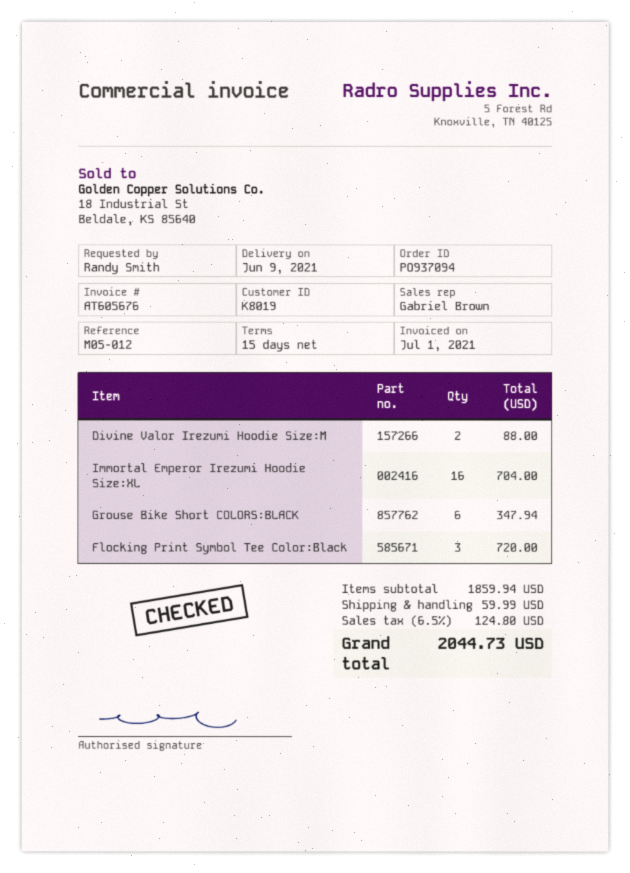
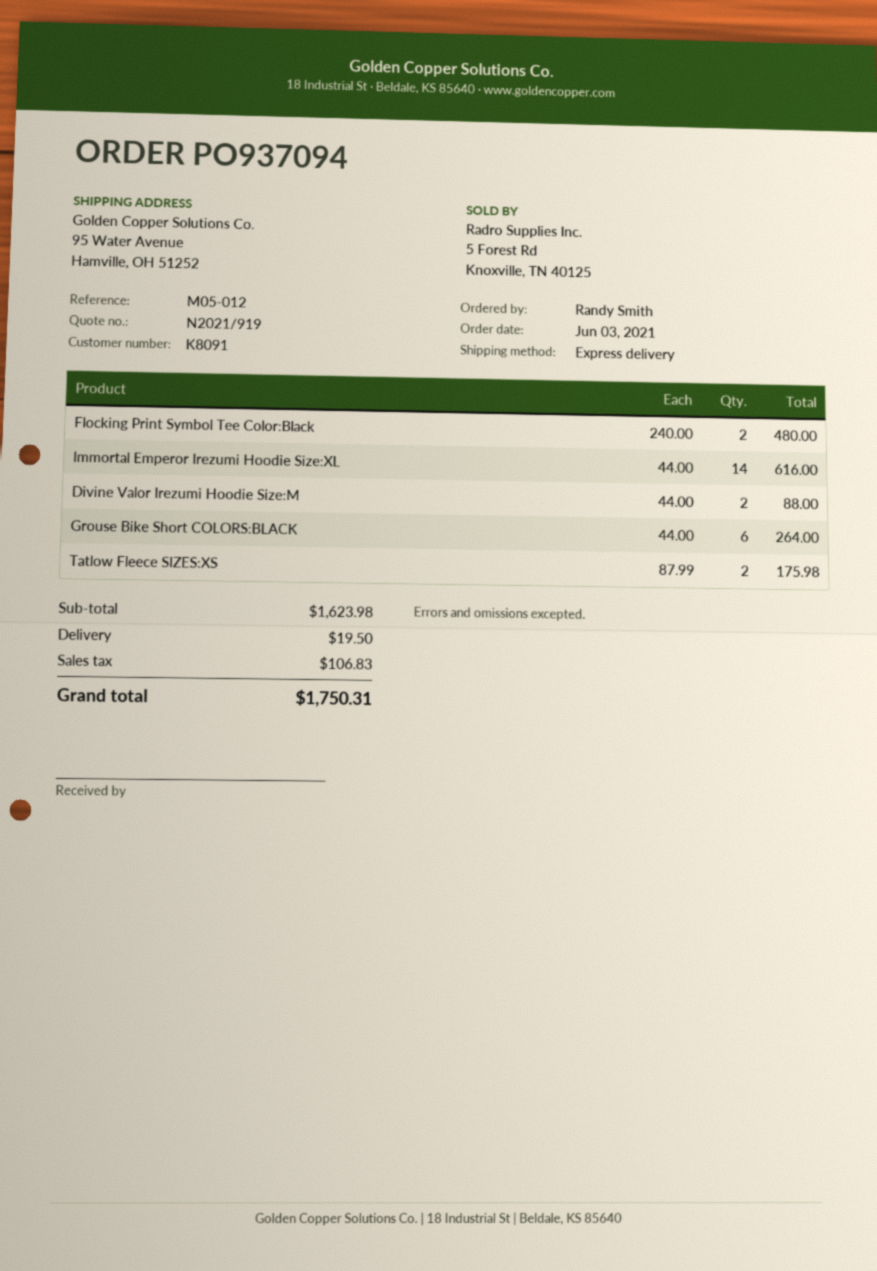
customer number: K8019 -> K8091
Immortal Emperor Irezumi Hoodie Size:XL: 16 for 704.00 -> 14 for 616.00
Grouse Bike Short COLORS:BLACK: 6 for 347.94 -> 6 for 264.00
Flocking Print Symbol Tee Color:Black: 3 for 720.00 -> 2 for 480.00
Tatlow Fleece SIZES:XS: none -> 2 for 175.98
subtotal: 1859.94 -> 1623.98
shipping: 59.99 -> 19.50
tax: 124.80 -> 106.83
total: 2044.73 -> 1750.31

